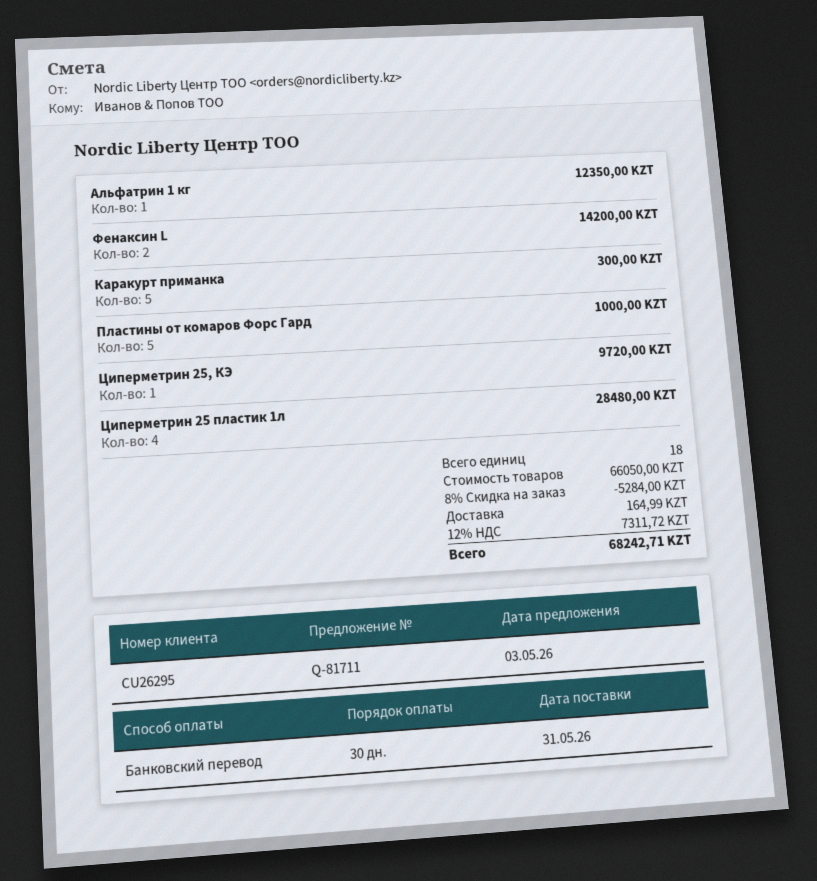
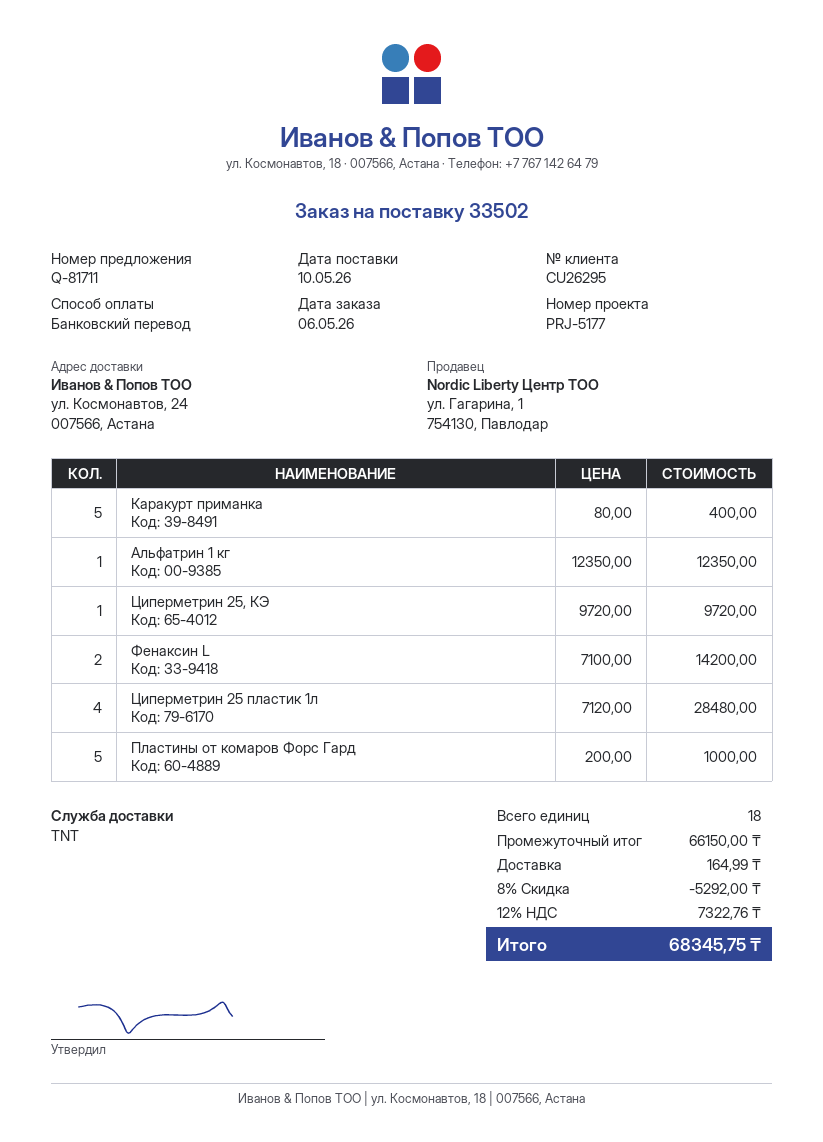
delivery date: 2026-05-31 -> 2026-05-10
Каракурт приманка: 5 for 300.00 -> 5 for 400.00
subtotal: 66050.00 -> 66150.00
discount: 8% = 5284.00 -> 8% = 5292.00
tax: 12% = 7311.72 -> 12% = 7322.76
total: 68242.71 -> 68345.75

